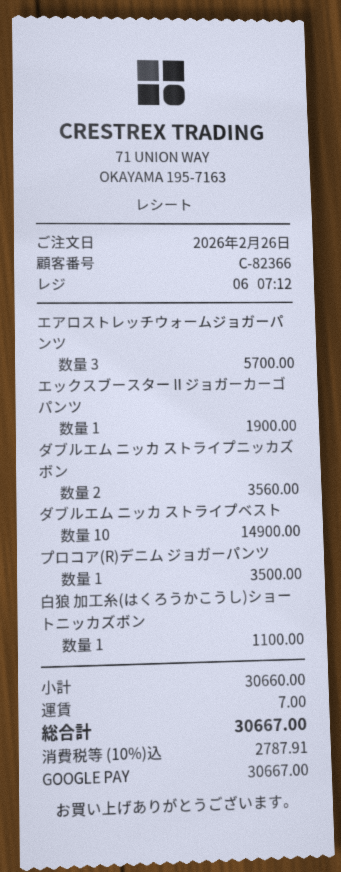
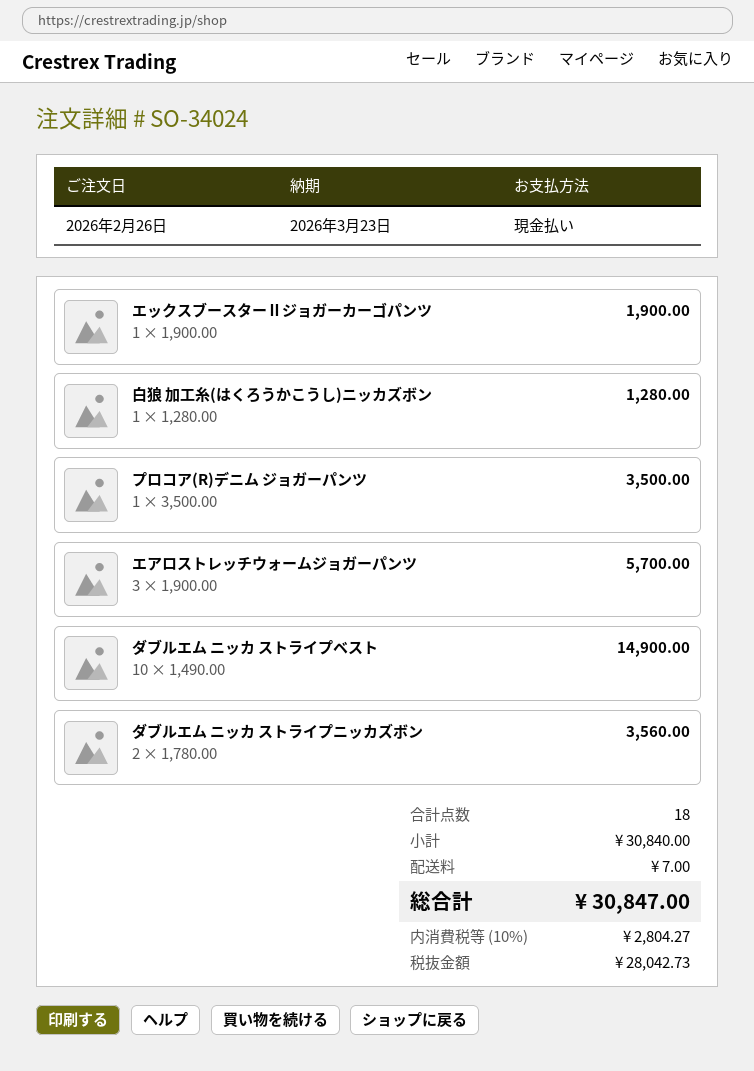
payment method: Google Pay -> cash
白狼 加工糸(はくろうかこうし)ショートニッカズボン: 1 for 1100.00 -> none
白狼 加工糸(はくろうかこうし)ニッカズボン: none -> 1 for 1280.00
subtotal: 30660.00 -> 30840.00
tax: 10% = 2787.91 -> 10% = 2804.27
total: 30667.00 -> 30847.00

